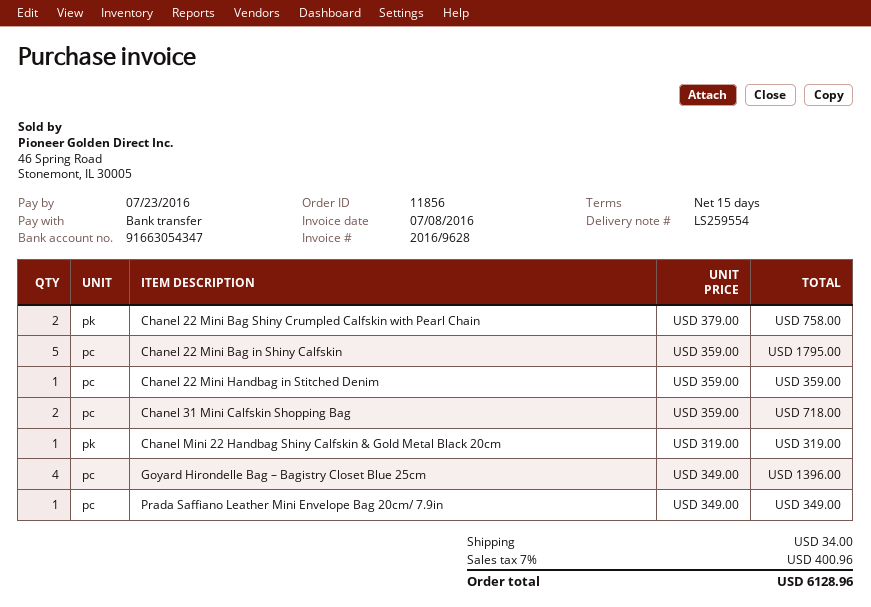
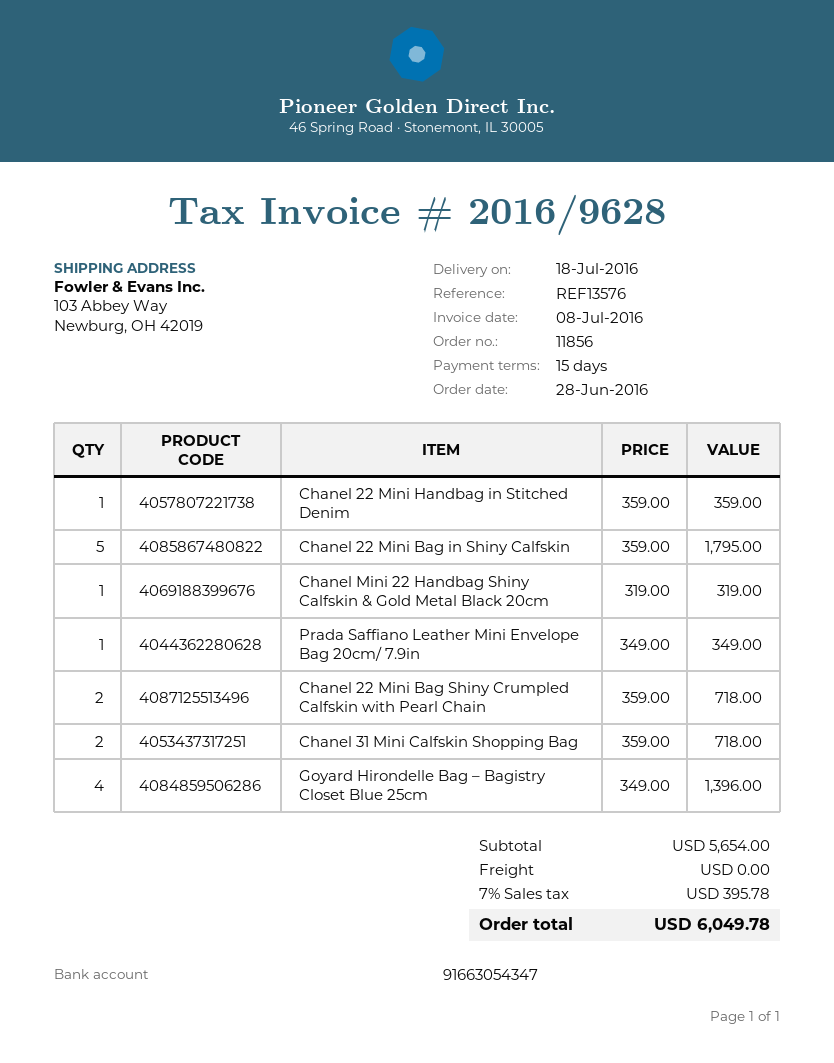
Chanel 22 Mini Bag Shiny Crumpled Calfskin with Pearl Chain: 2 x 379.00 = 758.00 -> 2 x 359.00 = 718.00
shipping: 34.00 -> 0.00
tax: 7% = 400.96 -> 7% = 395.78
total: 6128.96 -> 6049.78

